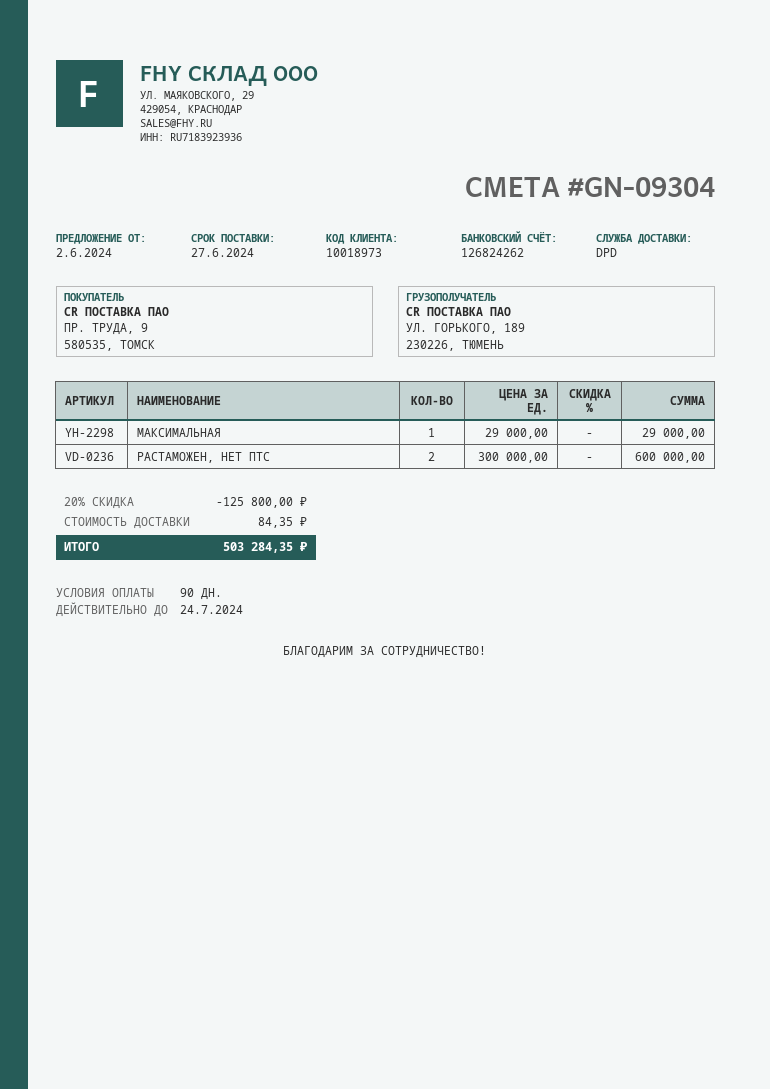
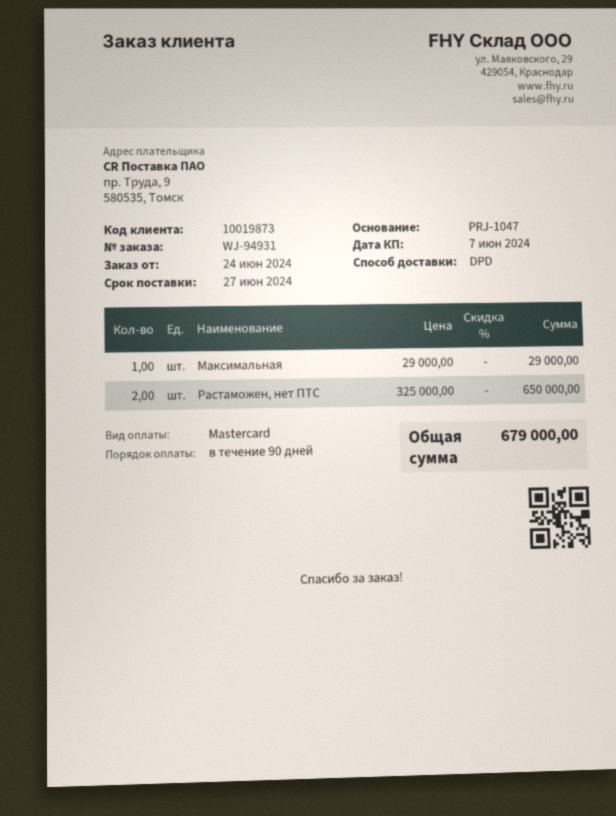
quote date: 2024-06-02 -> 2024-06-07
customer number: 10018973 -> 10019873
РАСТАМОЖЕН, НЕТ ПТС: 2 x 300000.00 = 600000.00 -> 2 x 325000.00 = 650000.00
discount: 20% = 125800.00 -> none
shipping: 84.35 -> none
total: 503284.35 -> 679000.00

